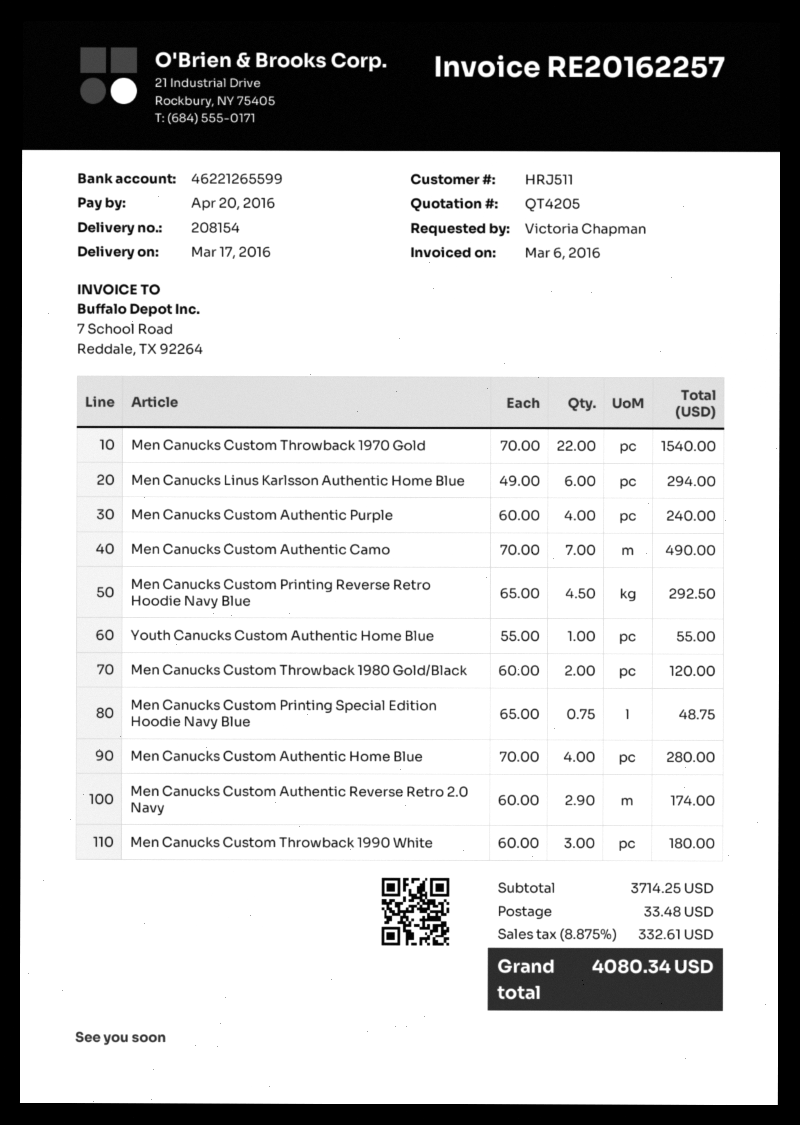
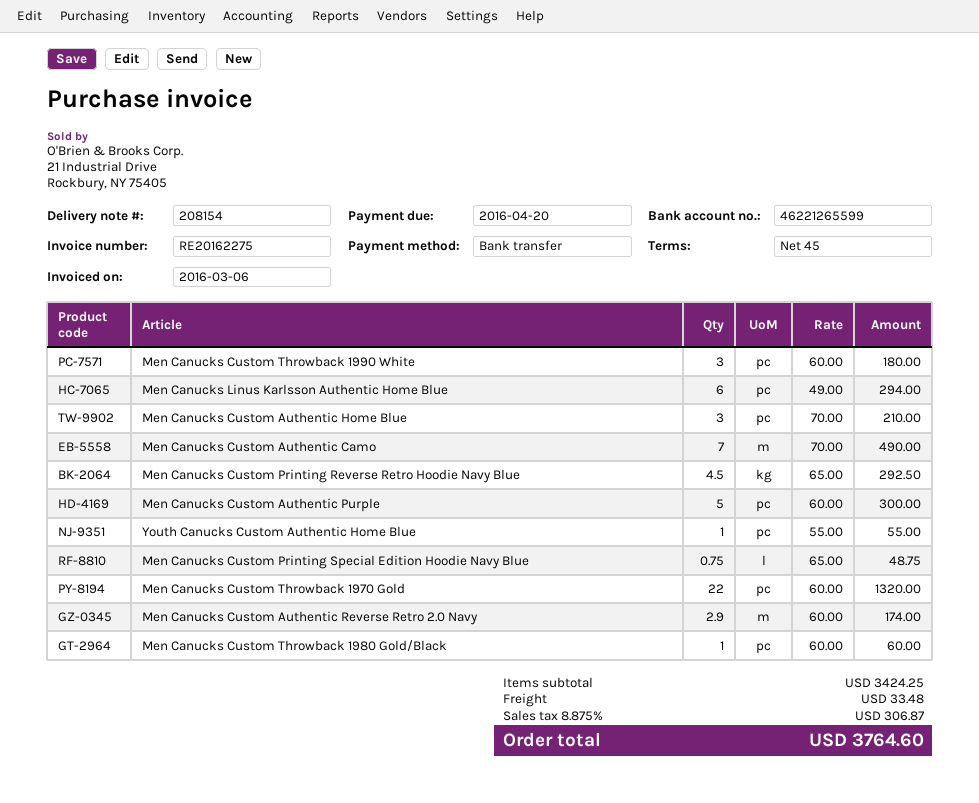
invoice number: RE20162257 -> RE20162275
Men Canucks Custom Throwback 1970 Gold: 22 x 70.00 = 1540.00 -> 22 x 60.00 = 1320.00
Men Canucks Custom Authentic Purple: 4 x 60.00 = 240.00 -> 5 x 60.00 = 300.00
Men Canucks Custom Throwback 1980 Gold/Black: 2 x 60.00 = 120.00 -> 1 x 60.00 = 60.00
Men Canucks Custom Authentic Home Blue: 4 x 70.00 = 280.00 -> 3 x 70.00 = 210.00
subtotal: 3714.25 -> 3424.25
tax: 8.875% = 332.61 -> 8.875% = 306.87
total: 4080.34 -> 3764.60

